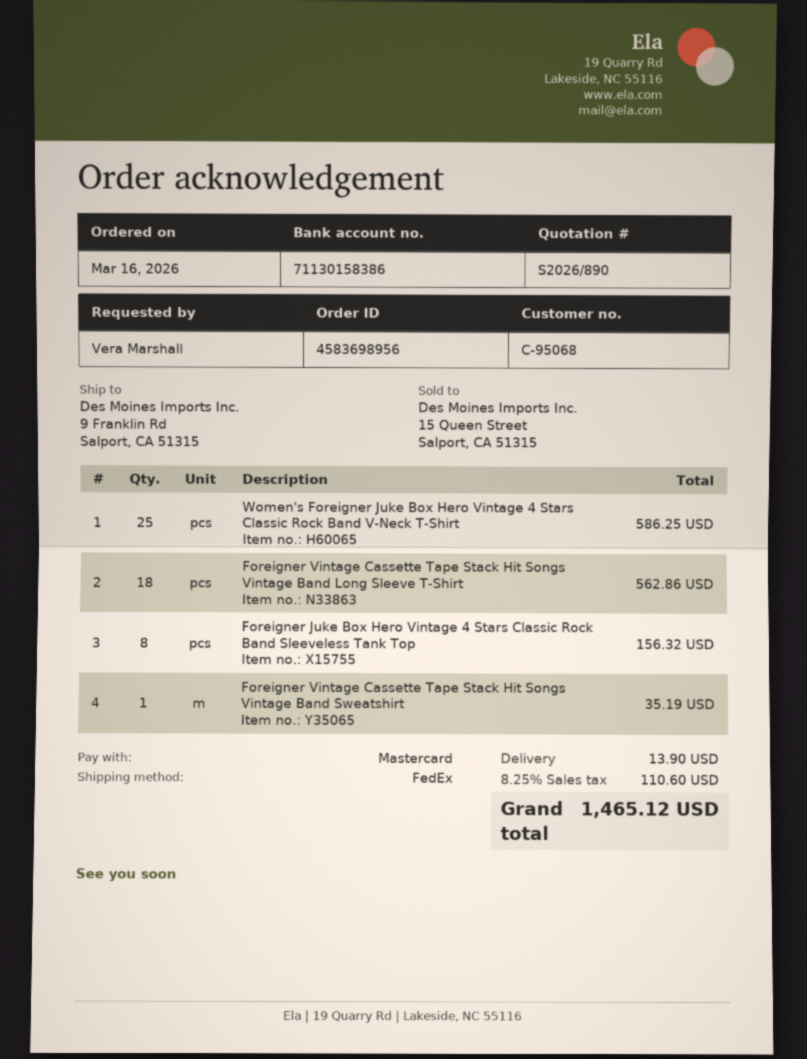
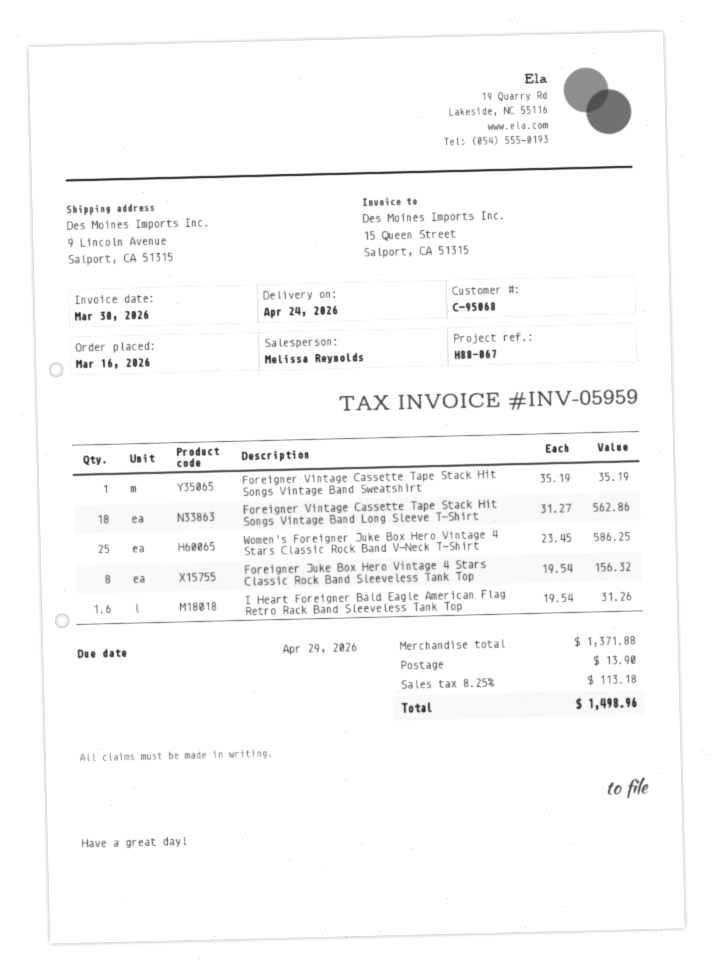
ship to: 9 Franklin Rd, Salport, CA 51315 -> 9 Lincoln Avenue, Salport, CA 51315
I Heart Foreigner Bald Eagle American Flag Retro Rack Band Sleeveless Tank Top: none -> 1.6 for 31.26
tax: 8.25% = 110.60 -> 8.25% = 113.18
total: 1465.12 -> 1498.96

